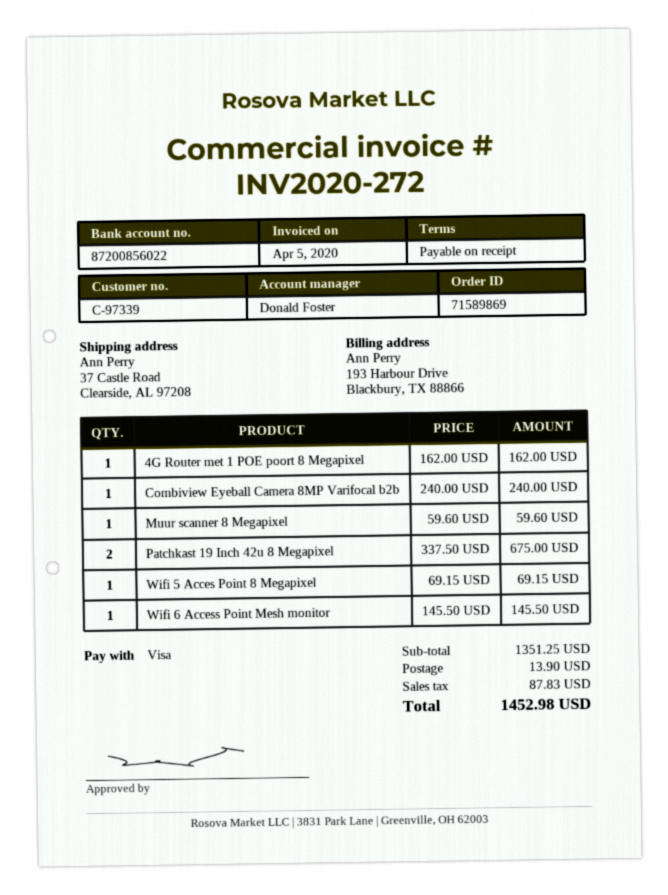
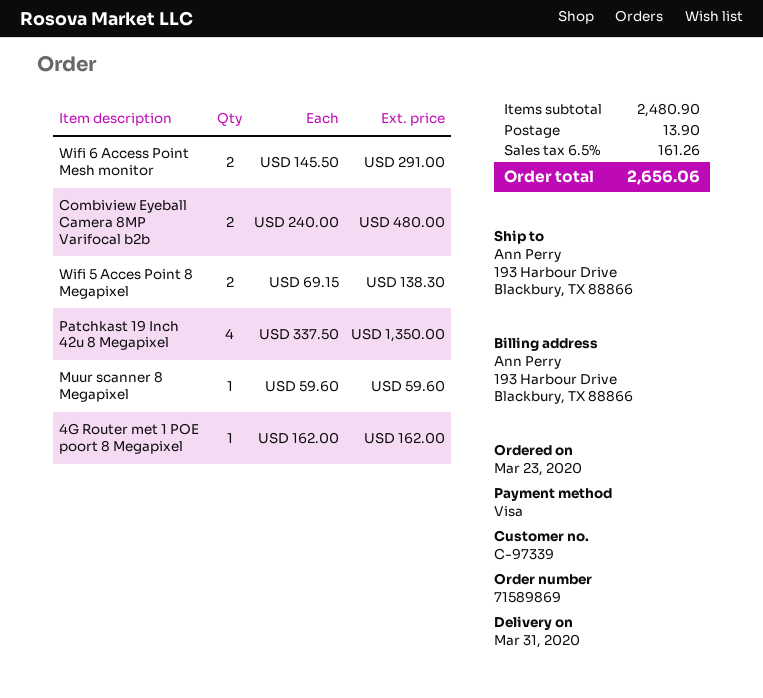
ship to: 37 Castle Road, Clearside, AL 97208 -> 193 Harbour Drive, Blackbury, TX 88866
Combiview Eyeball Camera 8MP Varifocal b2b: 1 x 240.00 = 240.00 -> 2 x 240.00 = 480.00
Patchkast 19 Inch 42u 8 Megapixel: 2 x 337.50 = 675.00 -> 4 x 337.50 = 1350.00
Wifi 5 Acces Point 8 Megapixel: 1 x 69.15 = 69.15 -> 2 x 69.15 = 138.30
Wifi 6 Access Point Mesh monitor: 1 x 145.50 = 145.50 -> 2 x 145.50 = 291.00
subtotal: 1351.25 -> 2480.90
tax: 87.83 -> 161.26
total: 1452.98 -> 2656.06

